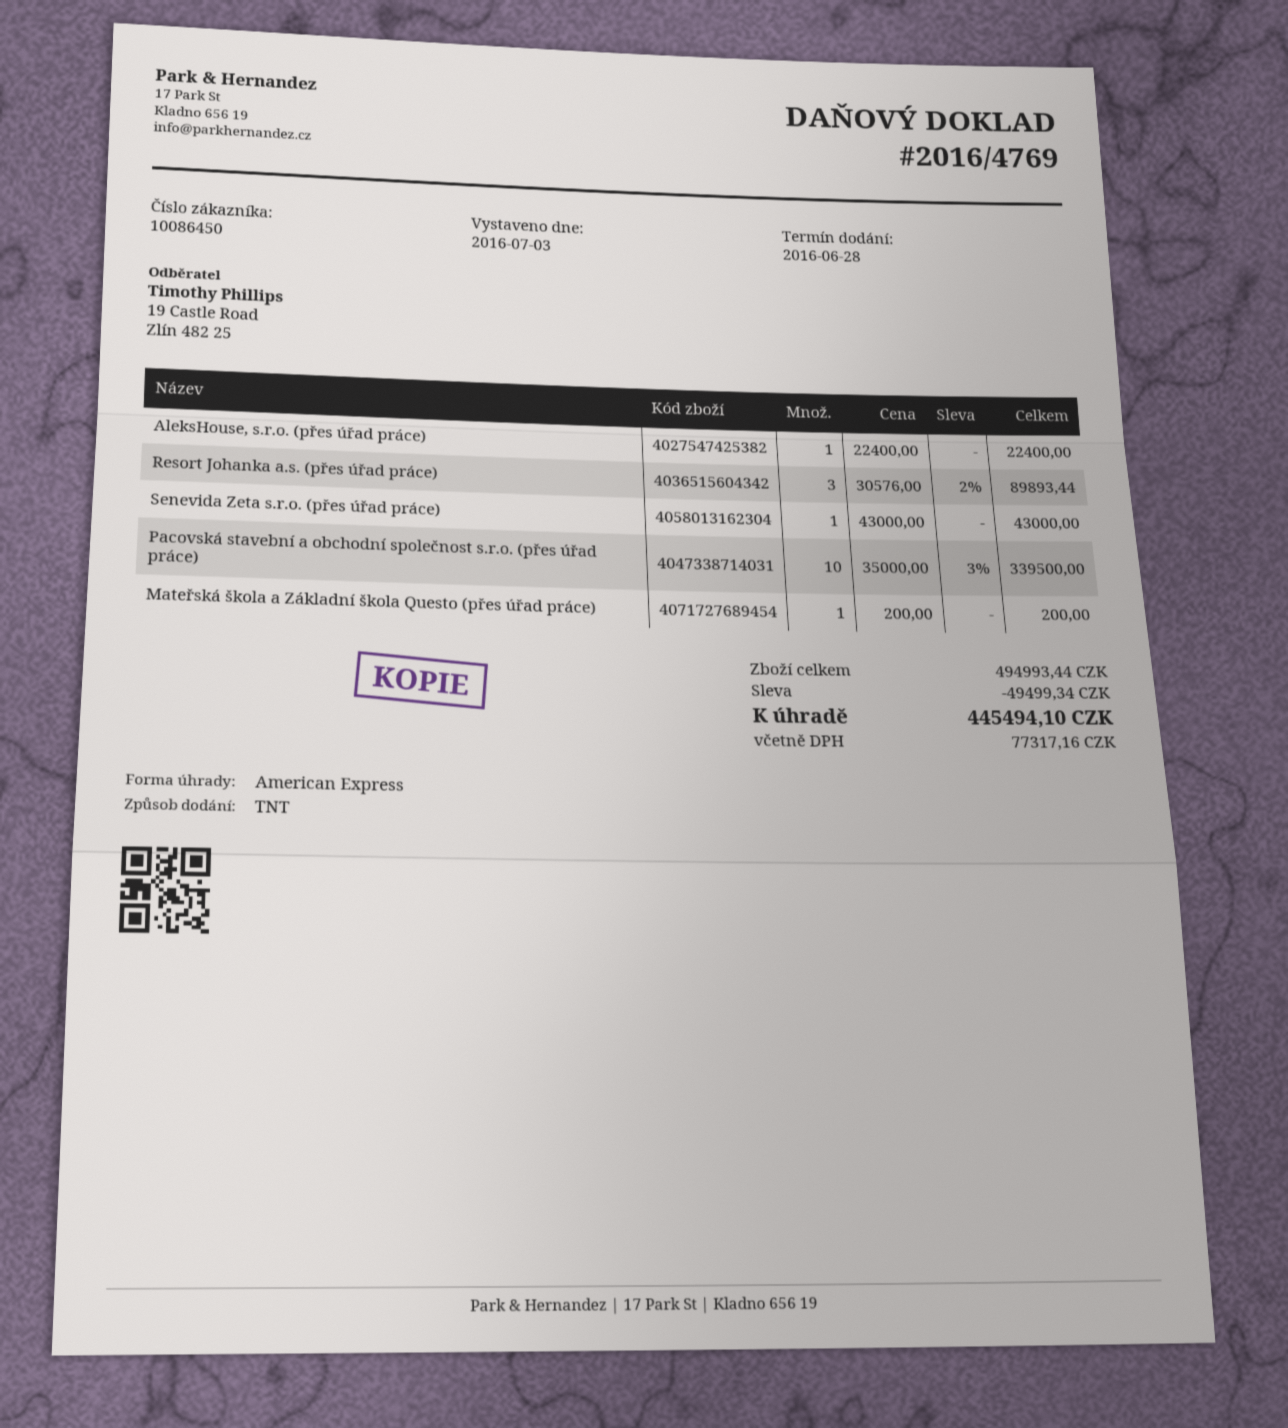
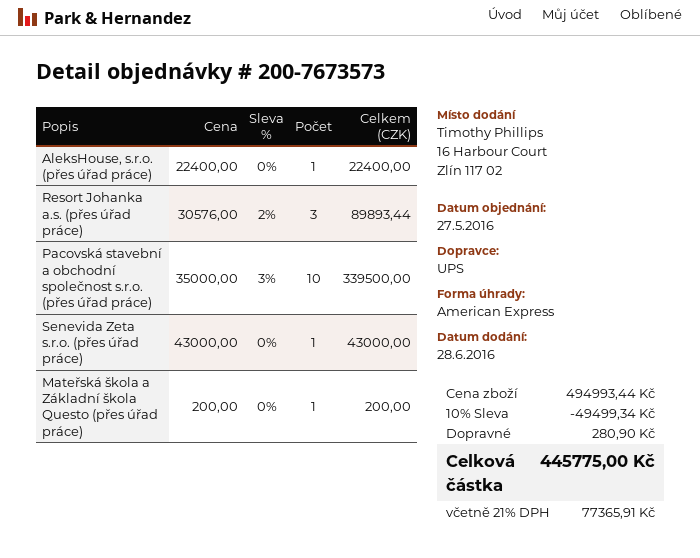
shipping method: TNT -> UPS
shipping: none -> 280.90
tax: 77317.16 -> 77365.91
total: 445494.10 -> 445775.00

